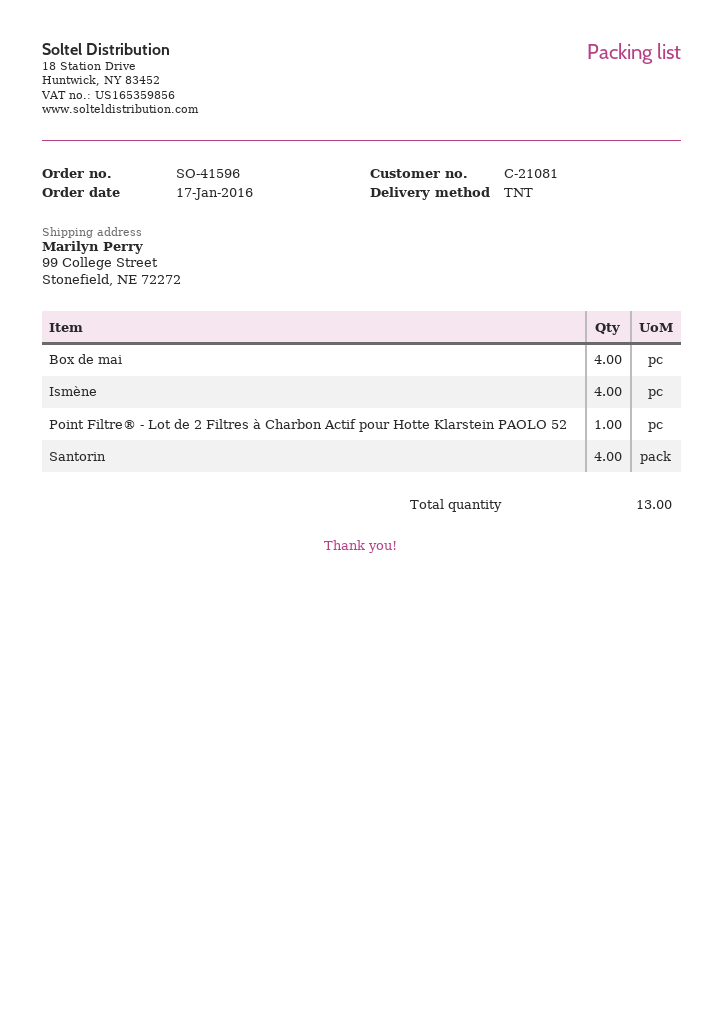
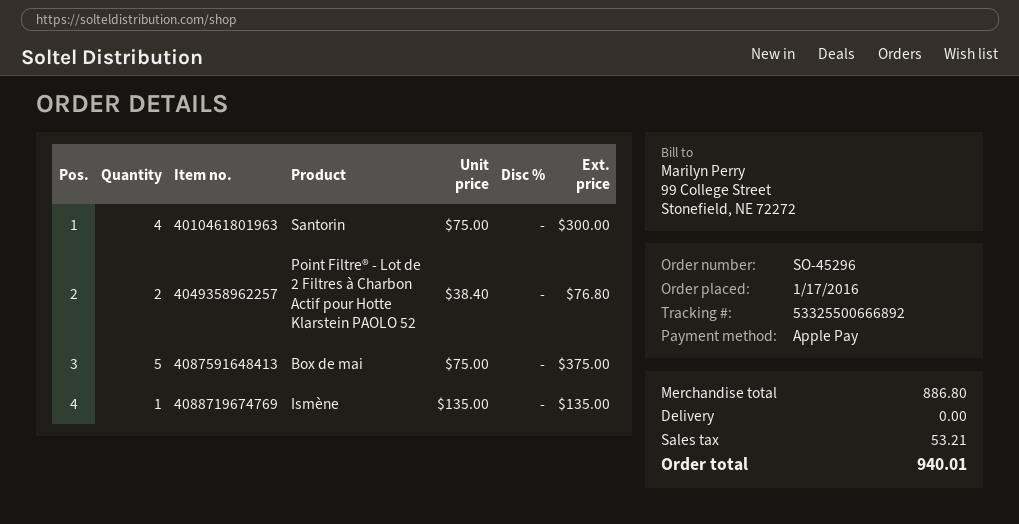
order number: SO-41596 -> SO-45296
Box de mai: 4 -> 5
Ismène: 4 -> 1
Point Filtre® - Lot de 2 Filtres à Charbon Actif pour Hotte Klarstein PAOLO 52: 1 -> 2

